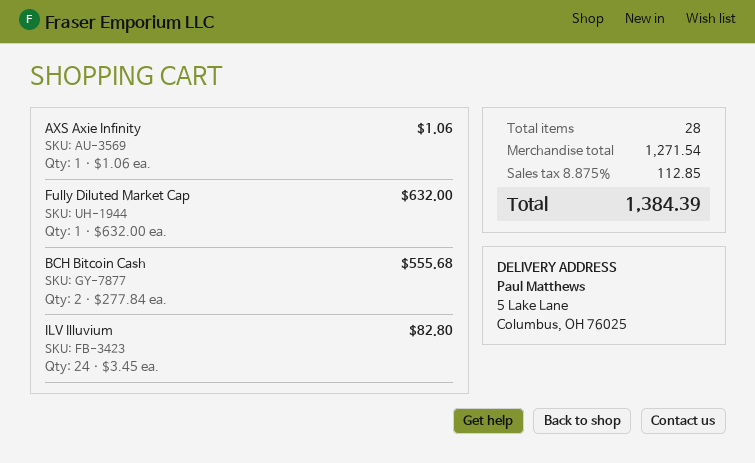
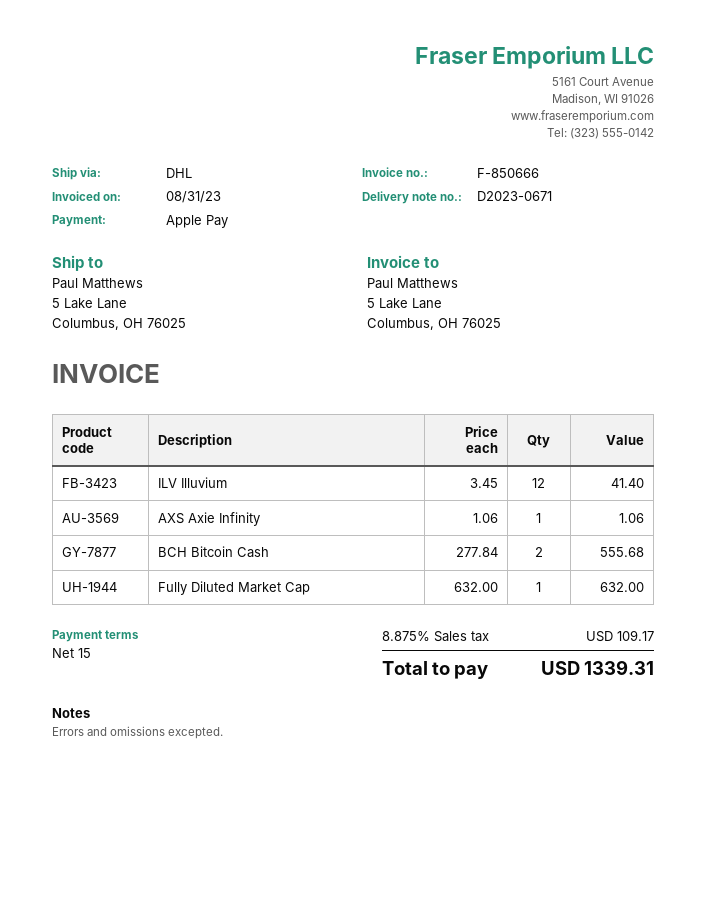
ILV Illuvium: 24 x 3.45 = 82.80 -> 12 x 3.45 = 41.40
tax: 8.875% = 112.85 -> 8.875% = 109.17
total: 1384.39 -> 1339.31

